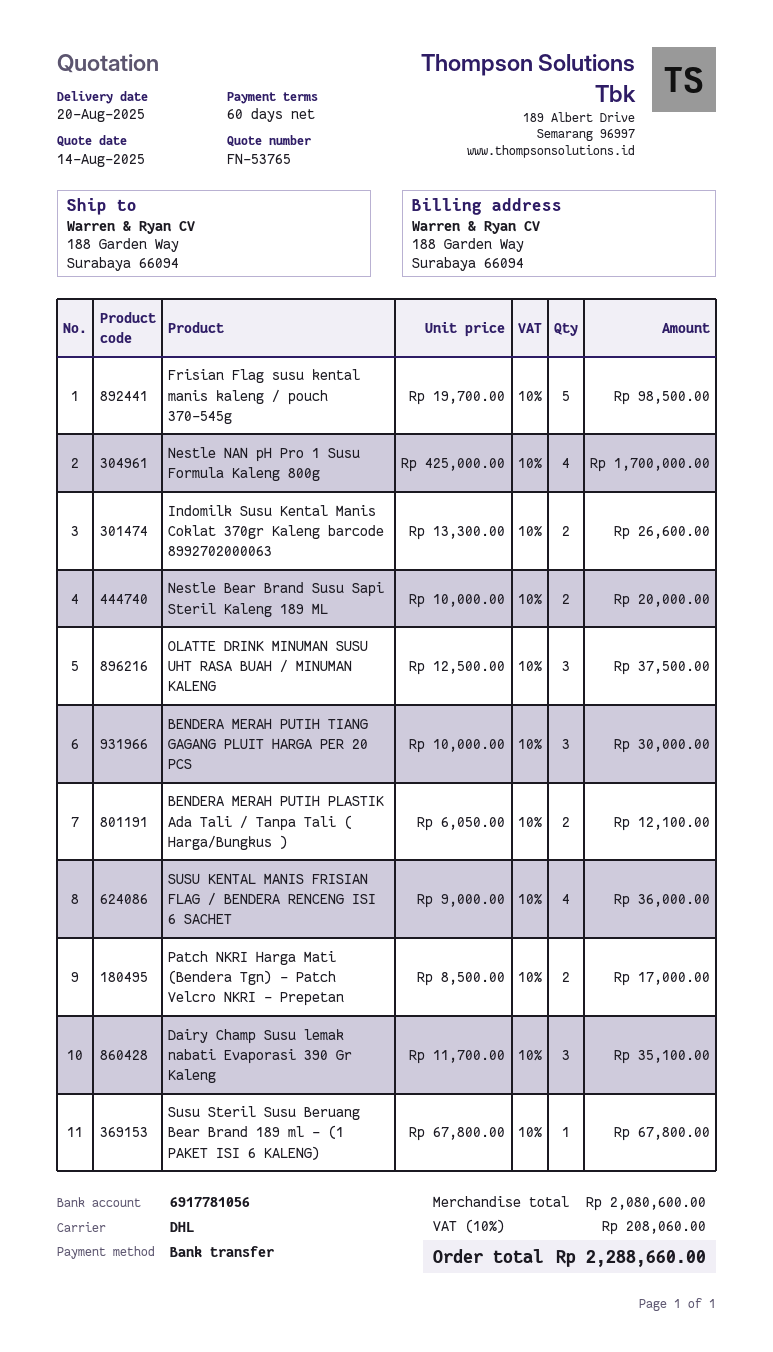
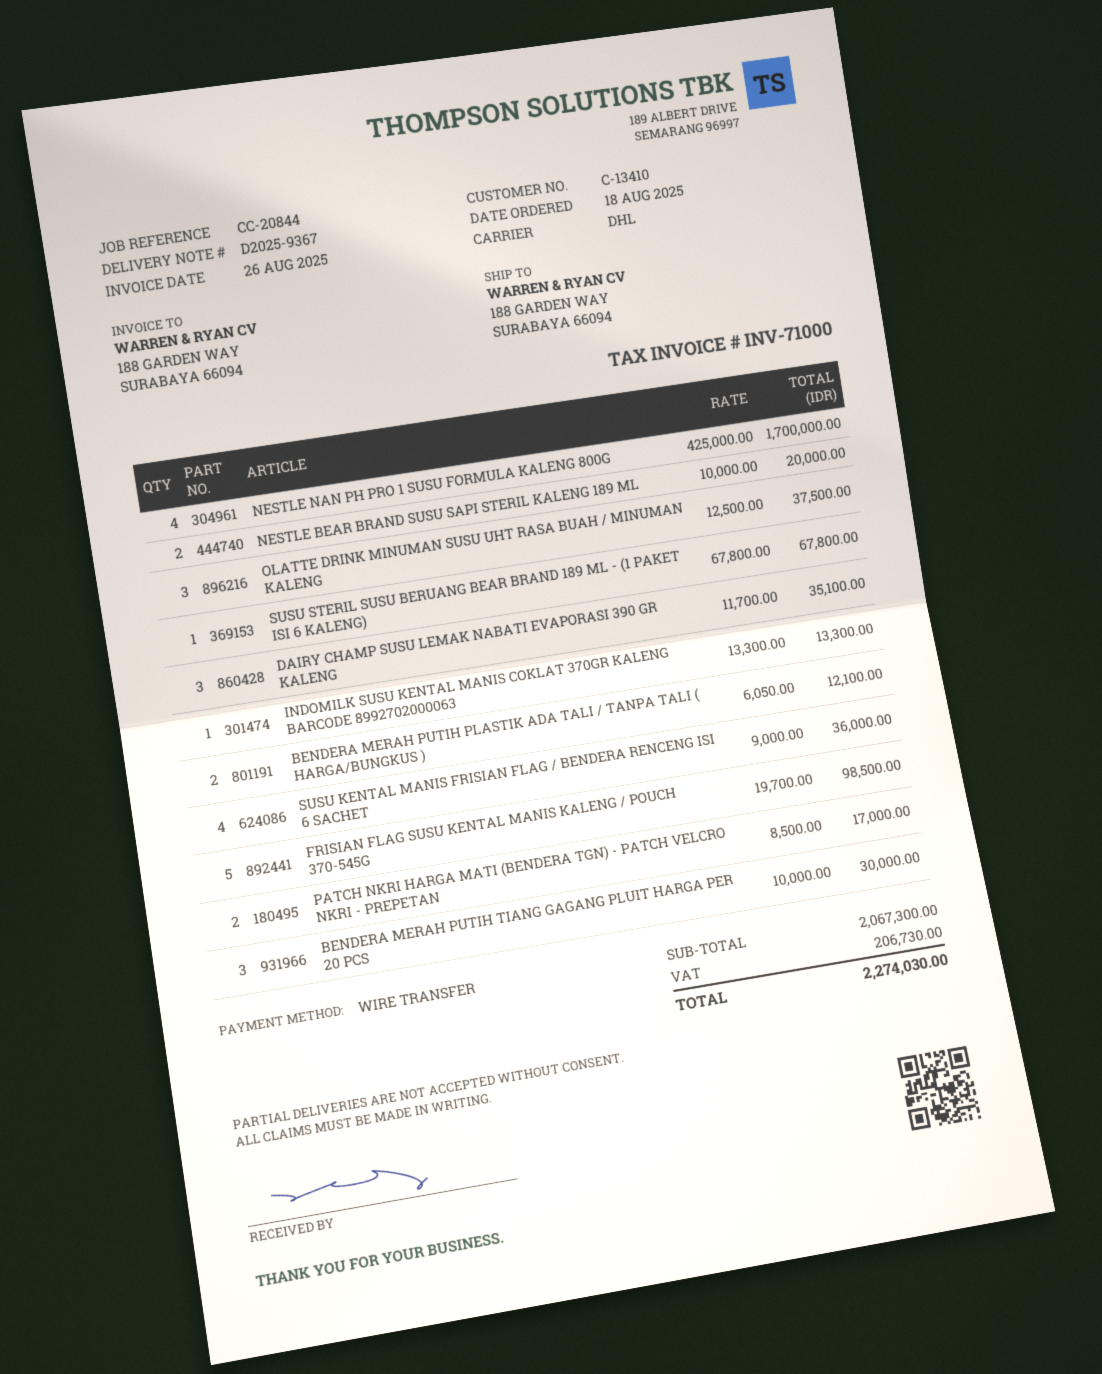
Indomilk Susu Kental Manis Coklat 370gr Kaleng barcode 8992702000063: 2 x 13300.00 = 26600.00 -> 1 x 13300.00 = 13300.00
subtotal: 2080600.00 -> 2067300.00
tax: 208060.00 -> 206730.00
total: 2288660.00 -> 2274030.00

